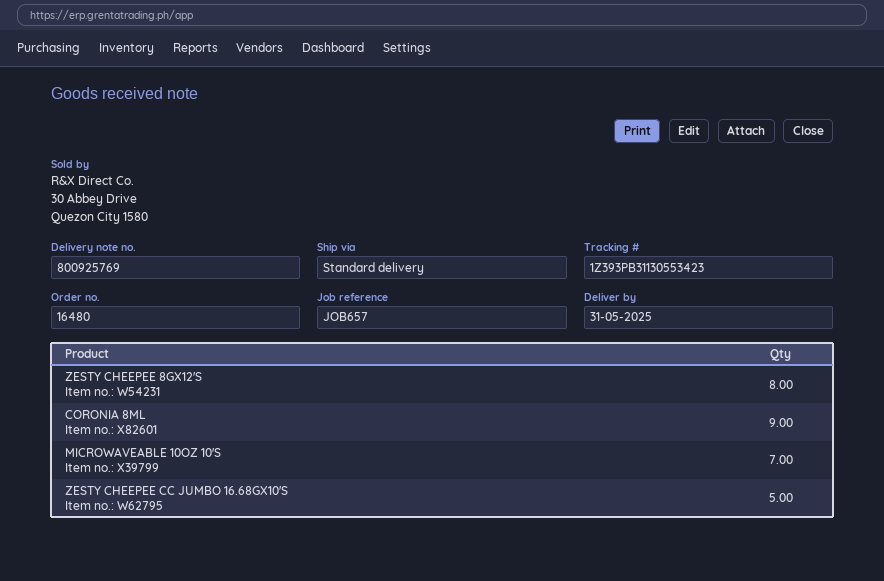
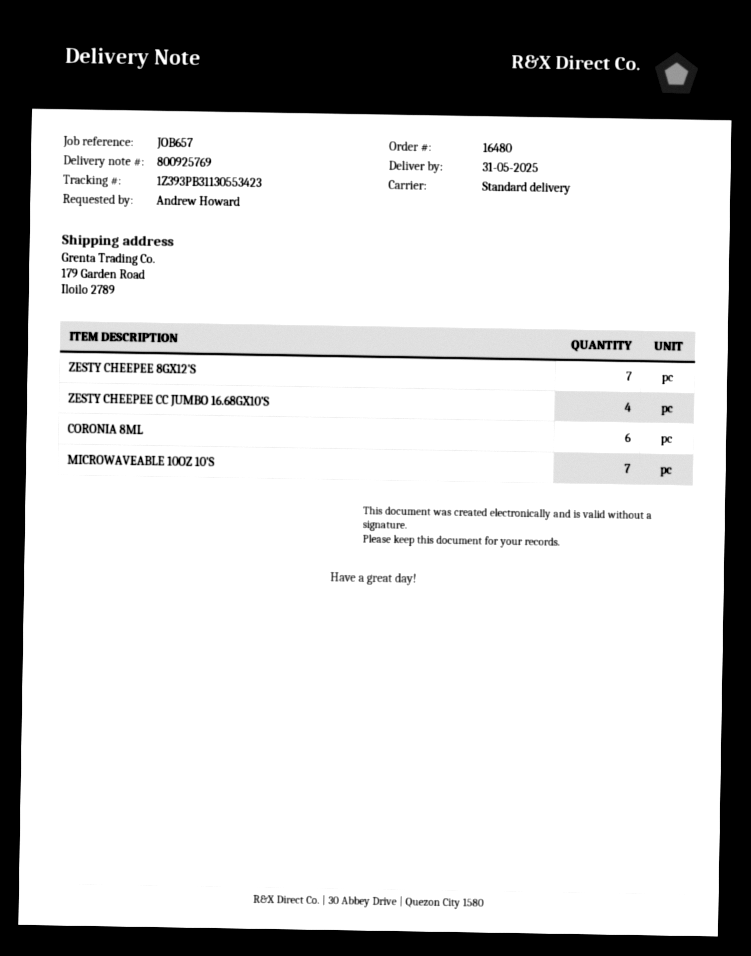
ZESTY CHEEPEE 8GX12'S: 8 -> 7
CORONIA 8ML: 9 -> 6
ZESTY CHEEPEE CC JUMBO 16.68GX10'S: 5 -> 4

